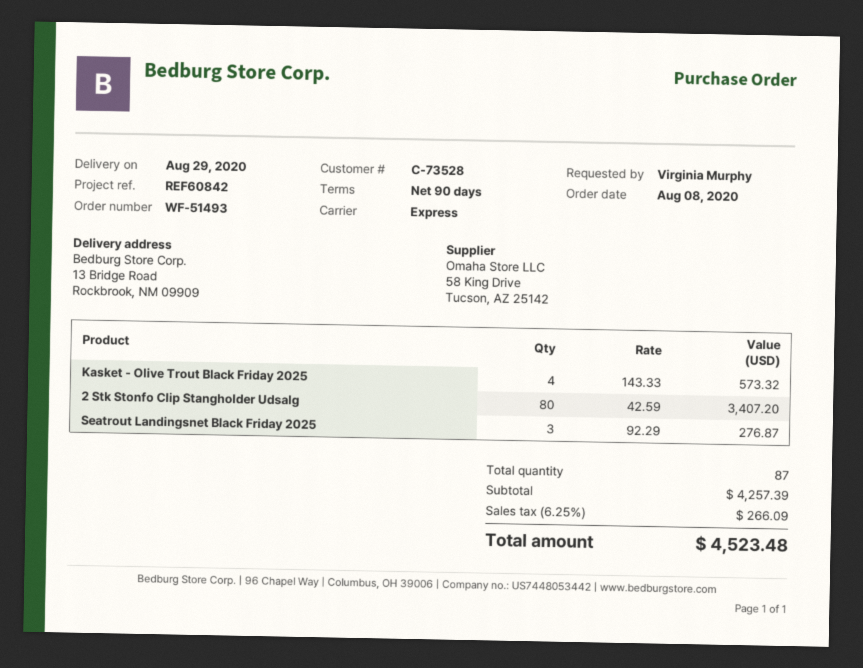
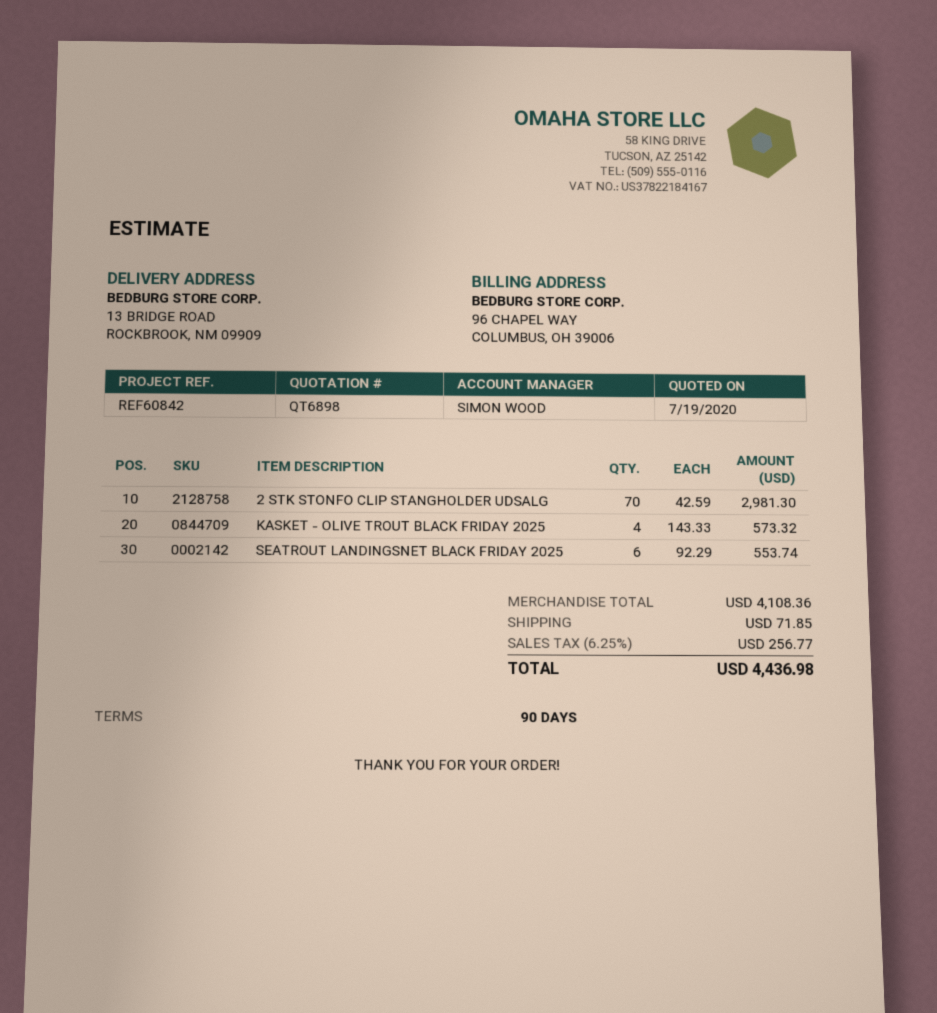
2 Stk Stonfo Clip Stangholder Udsalg: 80 x 42.59 = 3407.20 -> 70 x 42.59 = 2981.30
Seatrout Landingsnet Black Friday 2025: 3 x 92.29 = 276.87 -> 6 x 92.29 = 553.74
subtotal: 4257.39 -> 4108.36
shipping: none -> 71.85
tax: 6.25% = 266.09 -> 6.25% = 256.77
total: 4523.48 -> 4436.98

